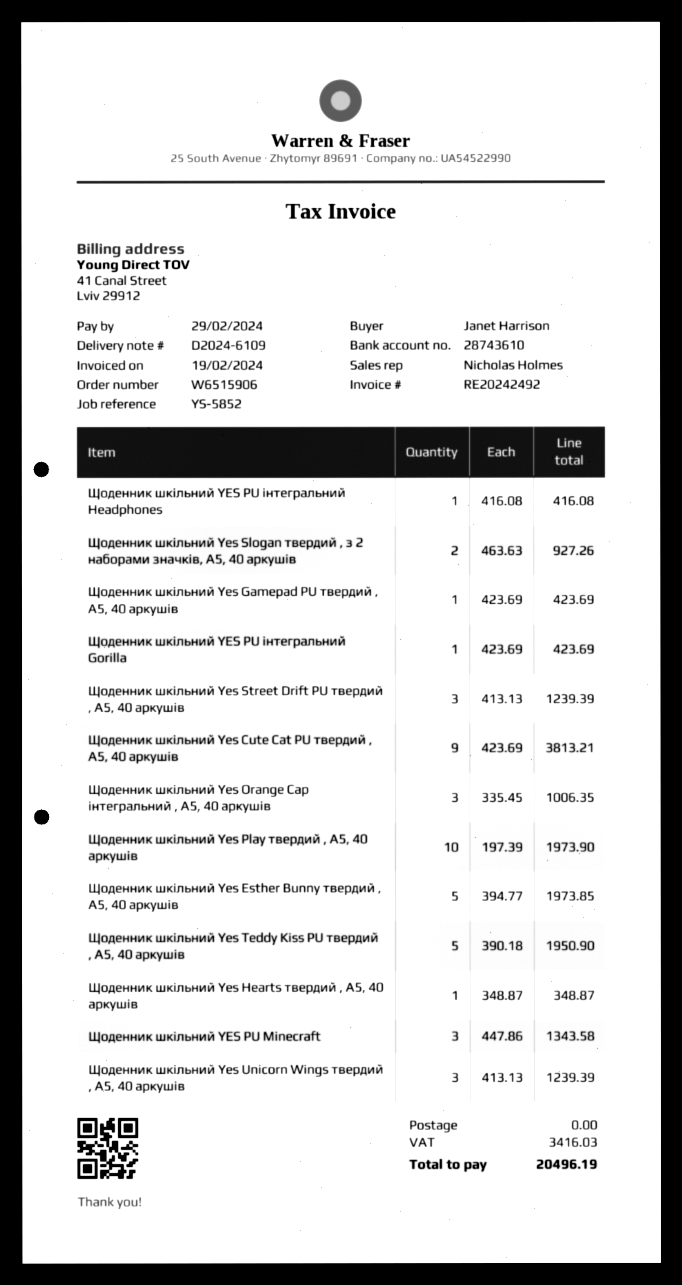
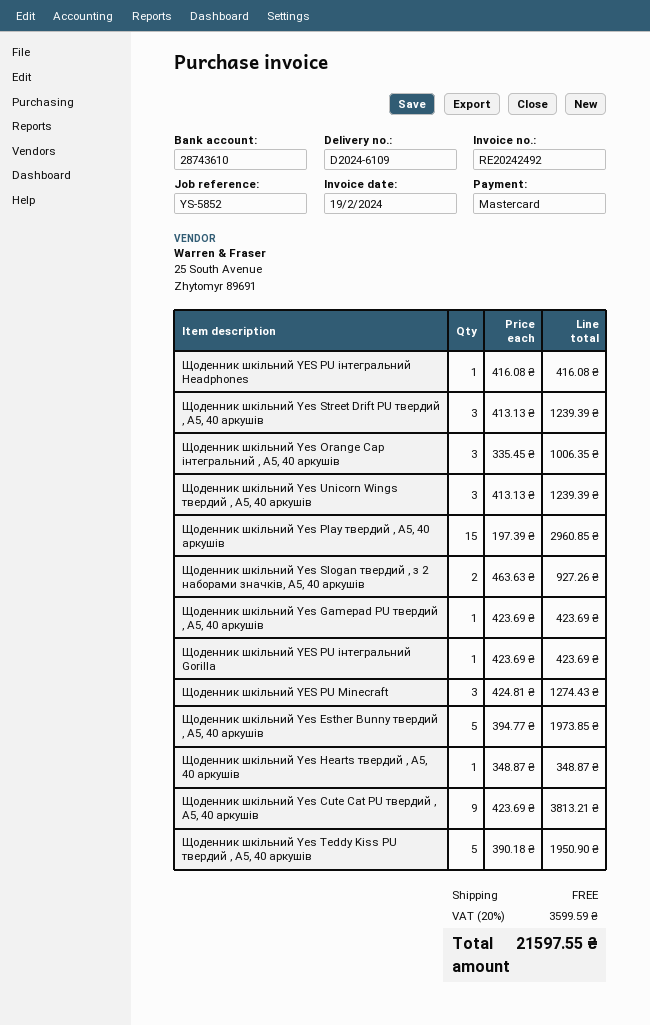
Щоденник шкільний Yes Play твердий , A5, 40 аркушів: 10 x 197.39 = 1973.90 -> 15 x 197.39 = 2960.85
Щоденник шкільний YES PU Minecraft: 3 x 447.86 = 1343.58 -> 3 x 424.81 = 1274.43
tax: 3416.03 -> 3599.59
total: 20496.19 -> 21597.55

